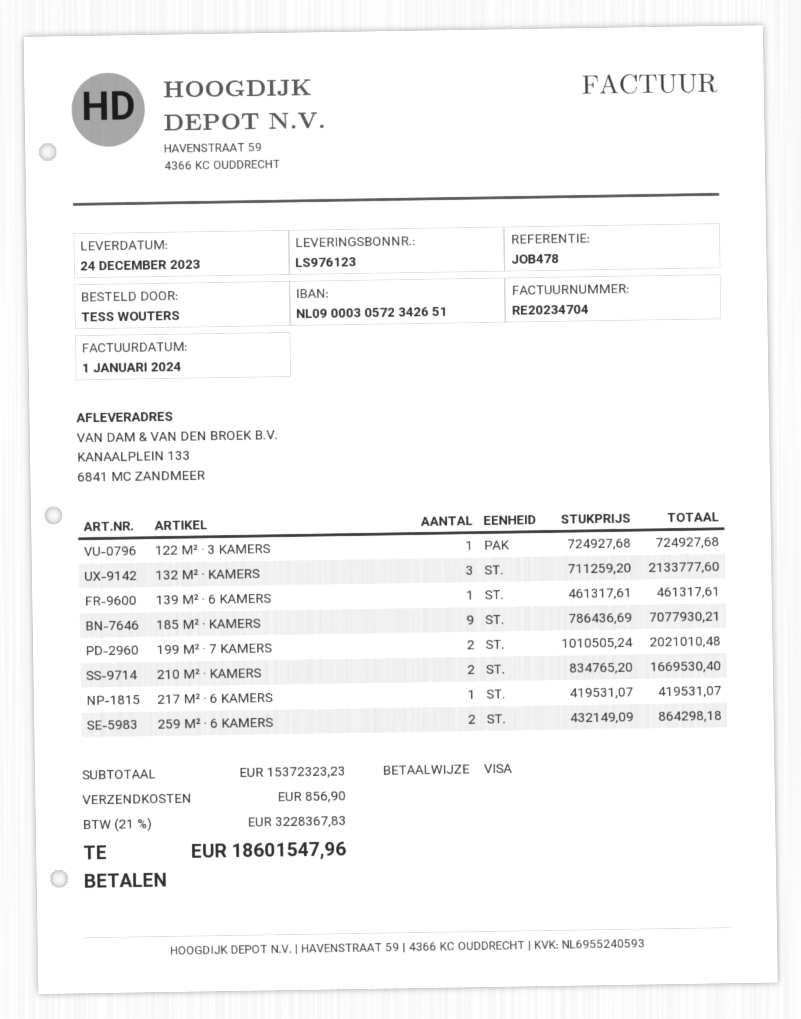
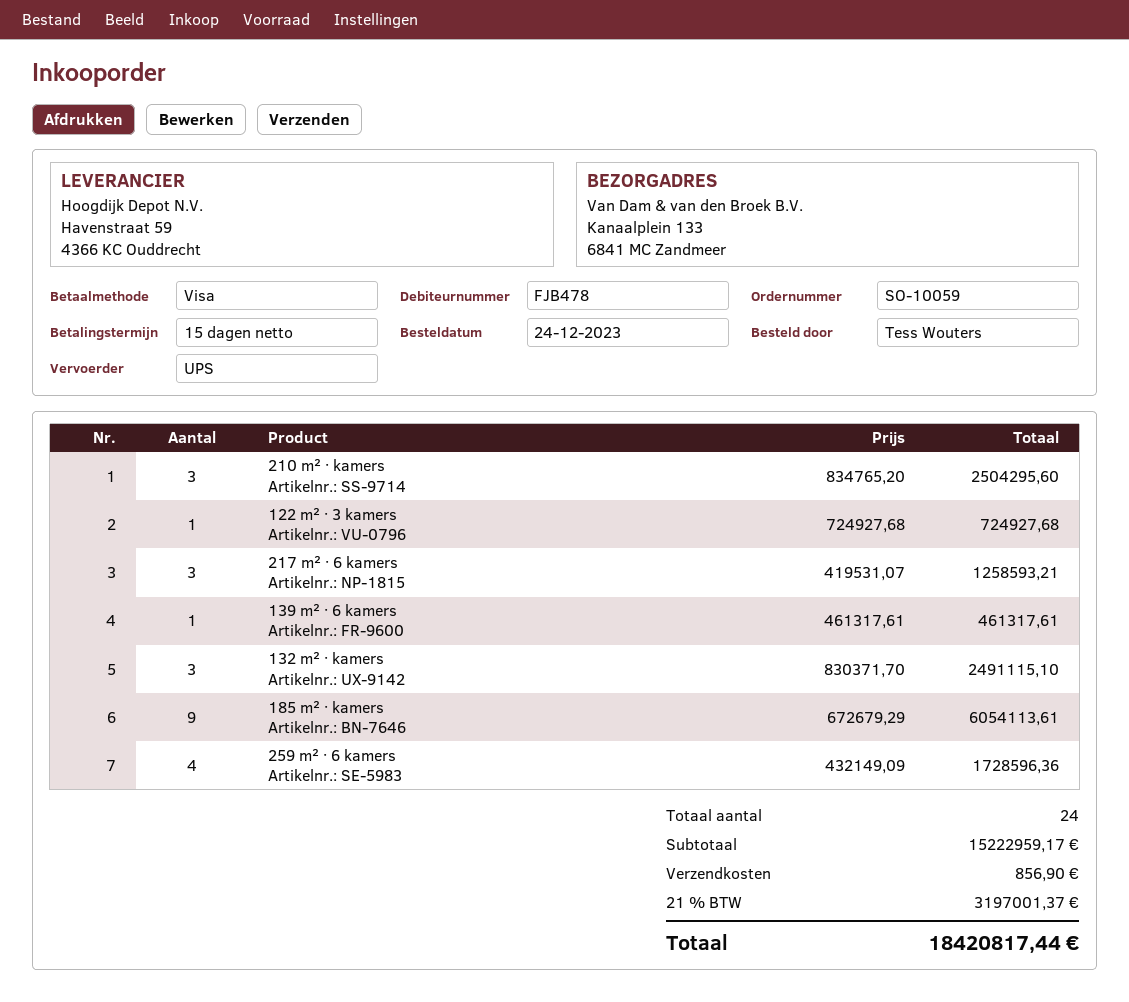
132 M² · KAMERS: 3 x 711259.20 = 2133777.60 -> 3 x 830371.70 = 2491115.10
185 M² · KAMERS: 9 x 786436.69 = 7077930.21 -> 9 x 672679.29 = 6054113.61
199 M² · 7 KAMERS: 2 x 1010505.24 = 2021010.48 -> none
210 M² · KAMERS: 2 x 834765.20 = 1669530.40 -> 3 x 834765.20 = 2504295.60
217 M² · 6 KAMERS: 1 x 419531.07 = 419531.07 -> 3 x 419531.07 = 1258593.21
259 M² · 6 KAMERS: 2 x 432149.09 = 864298.18 -> 4 x 432149.09 = 1728596.36
subtotal: 15372323.23 -> 15222959.17
tax: 21% = 3228367.83 -> 21% = 3197001.37
total: 18601547.96 -> 18420817.44

